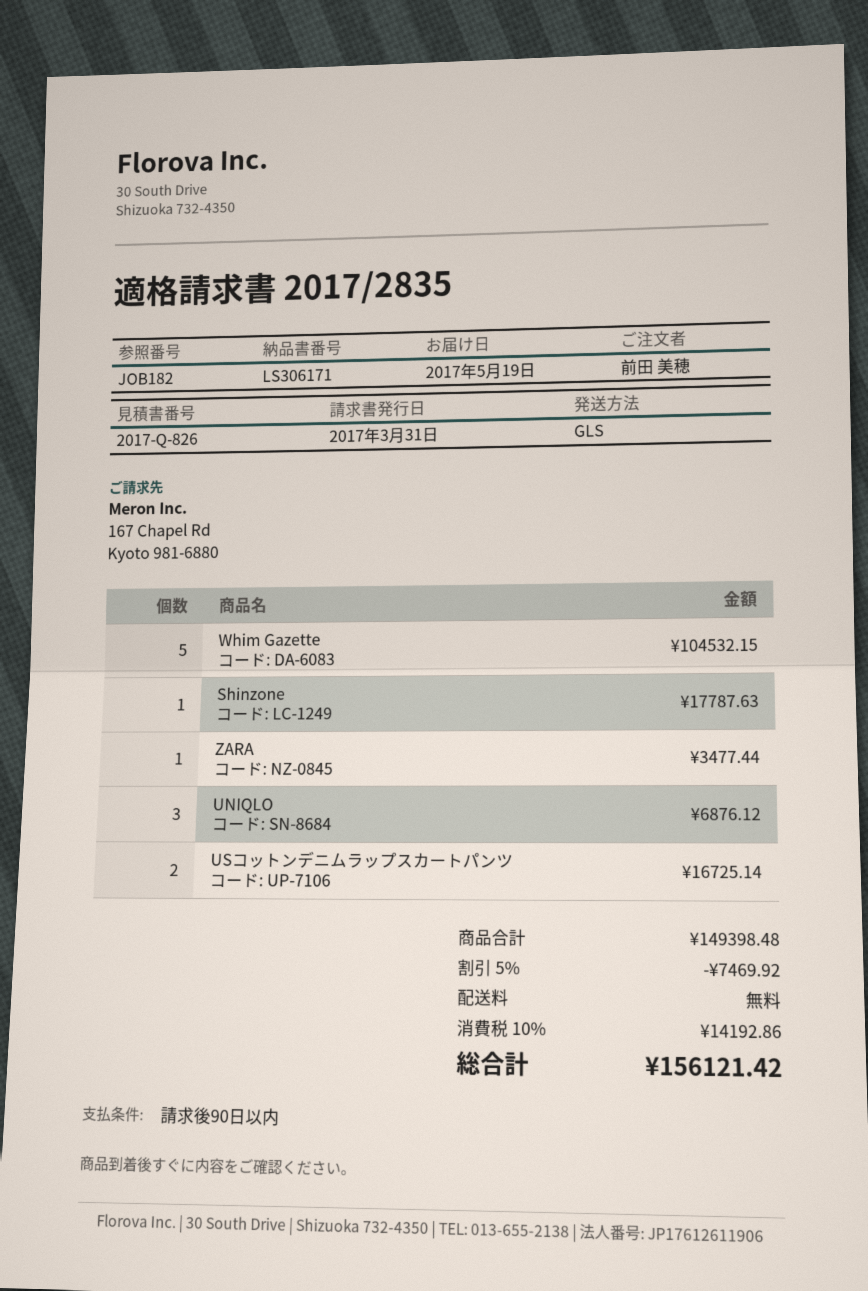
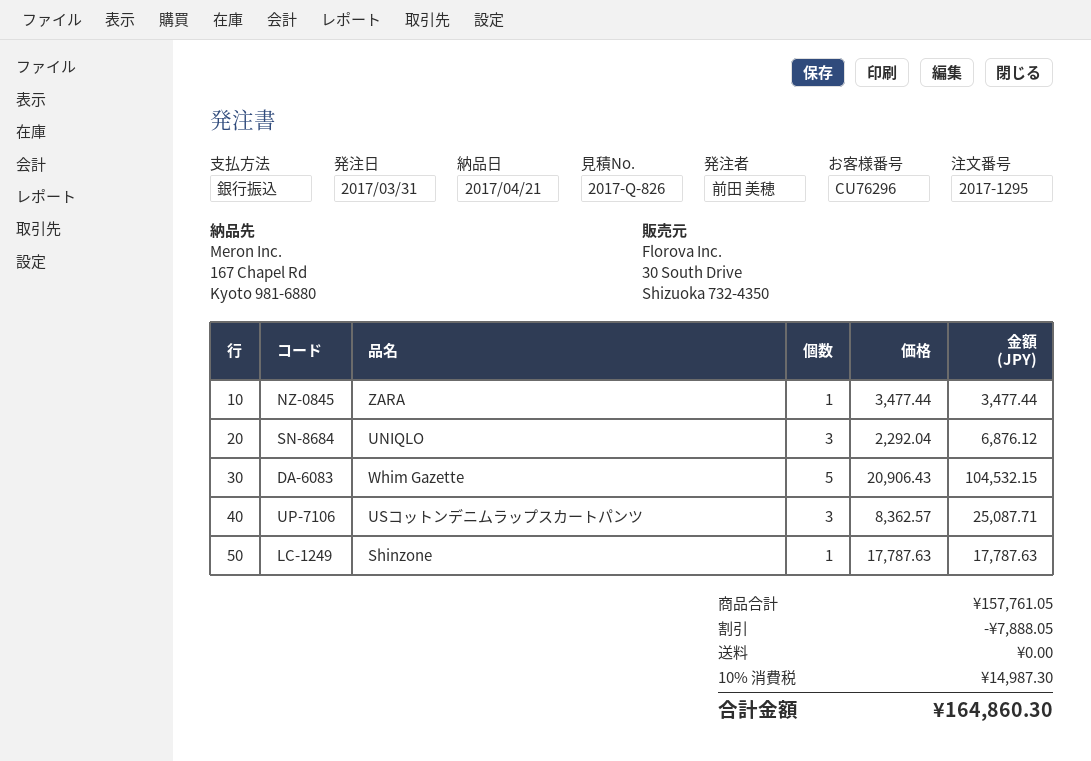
delivery date: 2017-05-19 -> 2017-04-21
USコットンデニムラップスカートパンツ: 2 for 16725.14 -> 3 for 25087.71
subtotal: 149398.48 -> 157761.05
discount: 7469.92 -> 7888.05
tax: 10% = 14192.86 -> 10% = 14987.30
total: 156121.42 -> 164860.30

